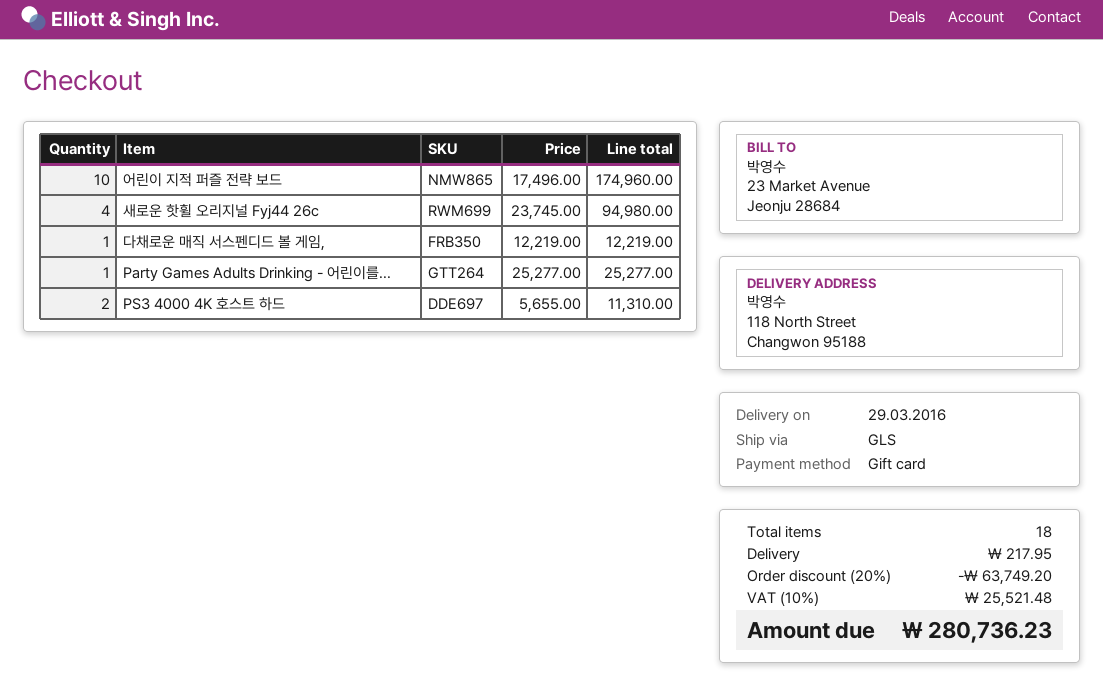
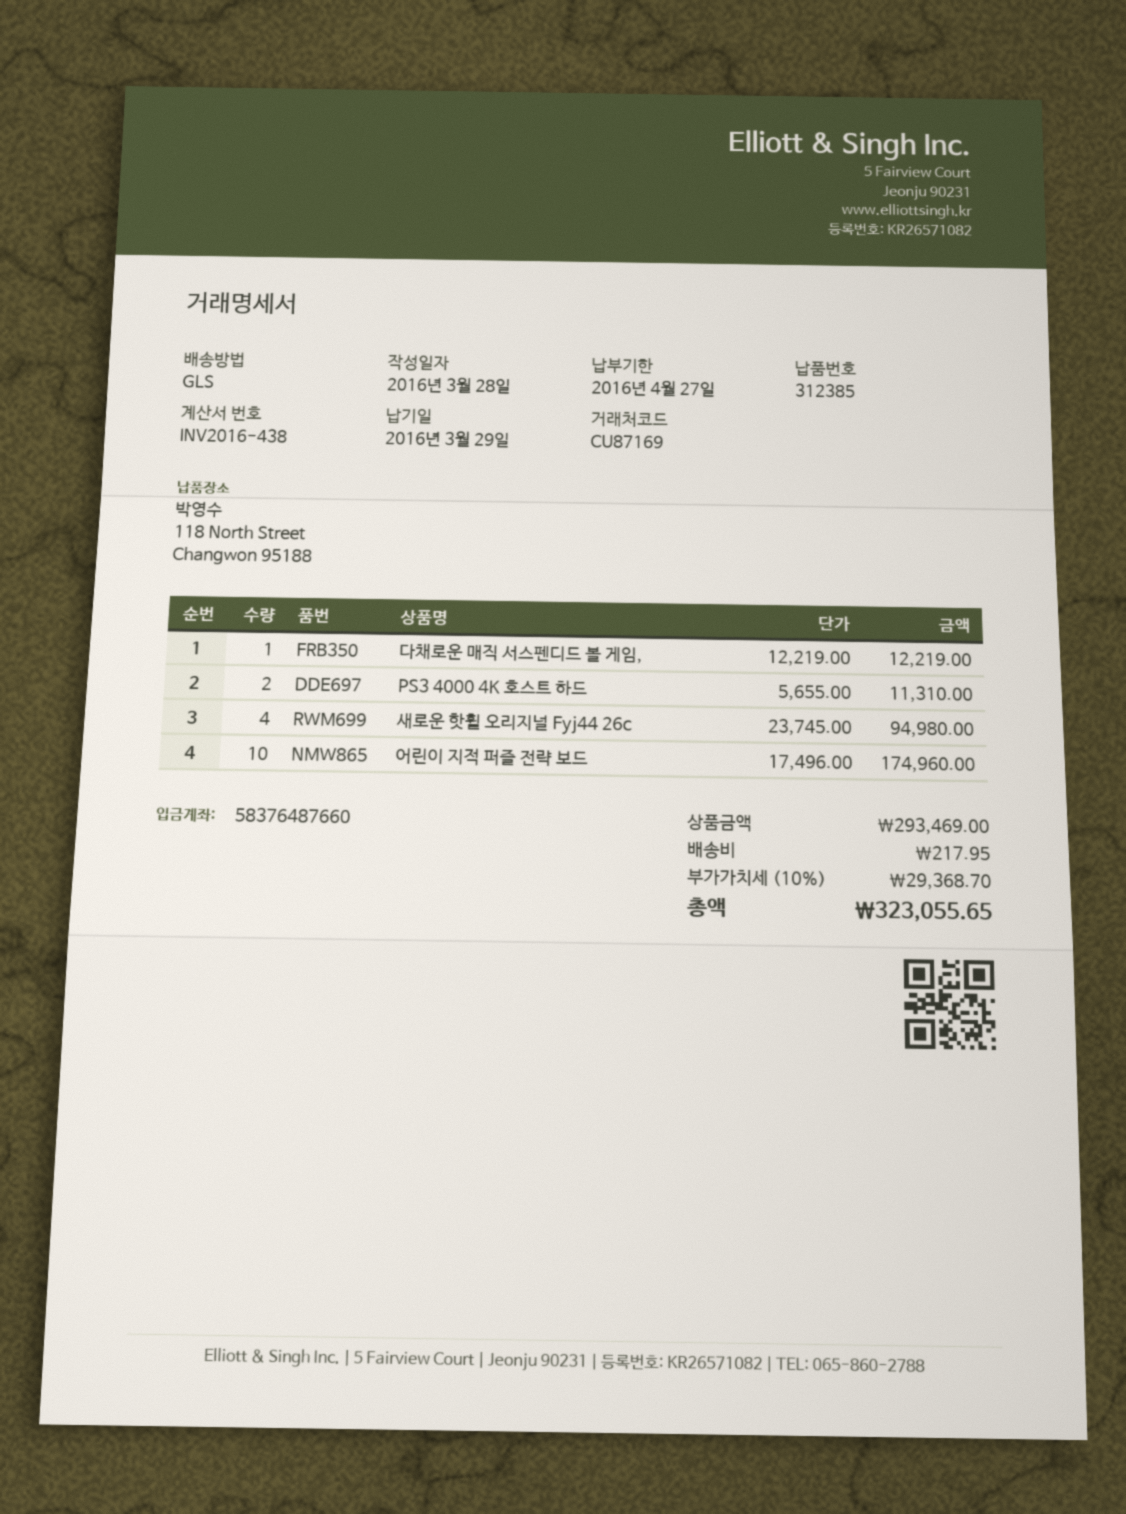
Party Games Adults Drinking - 어린이를...: 1 x 25277.00 = 25277.00 -> none
discount: 20% = 63749.20 -> none
tax: 10% = 25521.48 -> 10% = 29368.70
total: 280736.23 -> 323055.65

